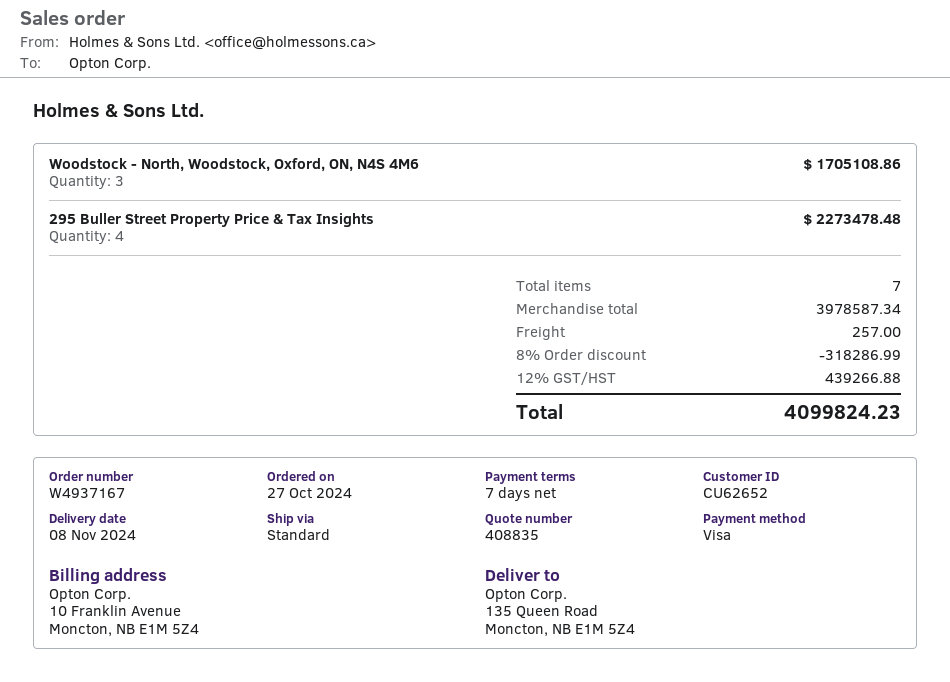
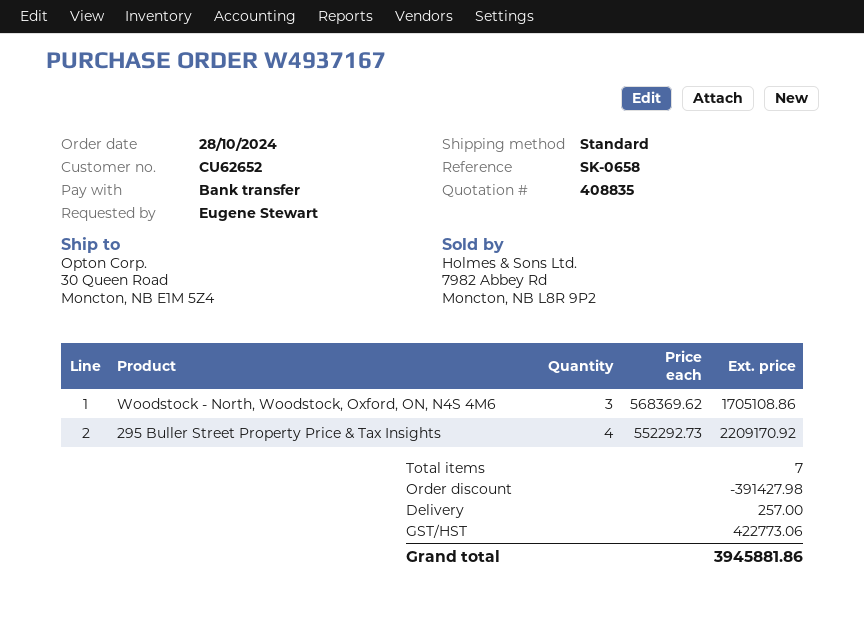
order date: 2024-10-27 -> 2024-10-28
payment method: Visa -> bank transfer
ship to: 135 Queen Road, Moncton, NB E1M 5Z4 -> 30 Queen Road, Moncton, NB E1M 5Z4
295 Buller Street Property Price & Tax Insights: 4 for 2273478.48 -> 4 for 2209170.92
discount: 318286.99 -> 391427.98
tax: 439266.88 -> 422773.06
total: 4099824.23 -> 3945881.86

